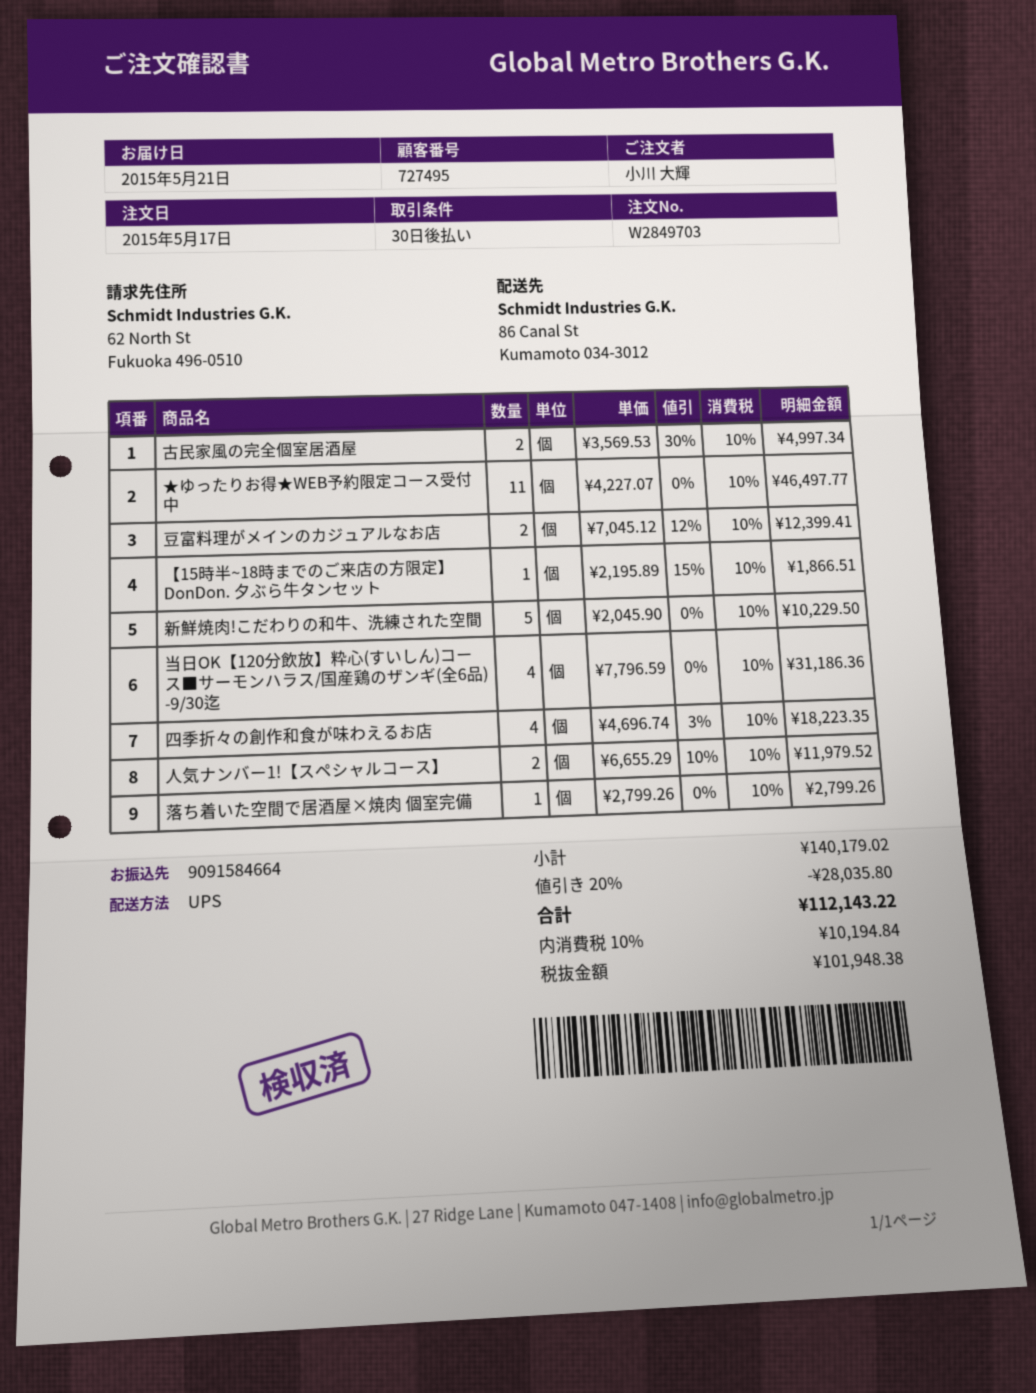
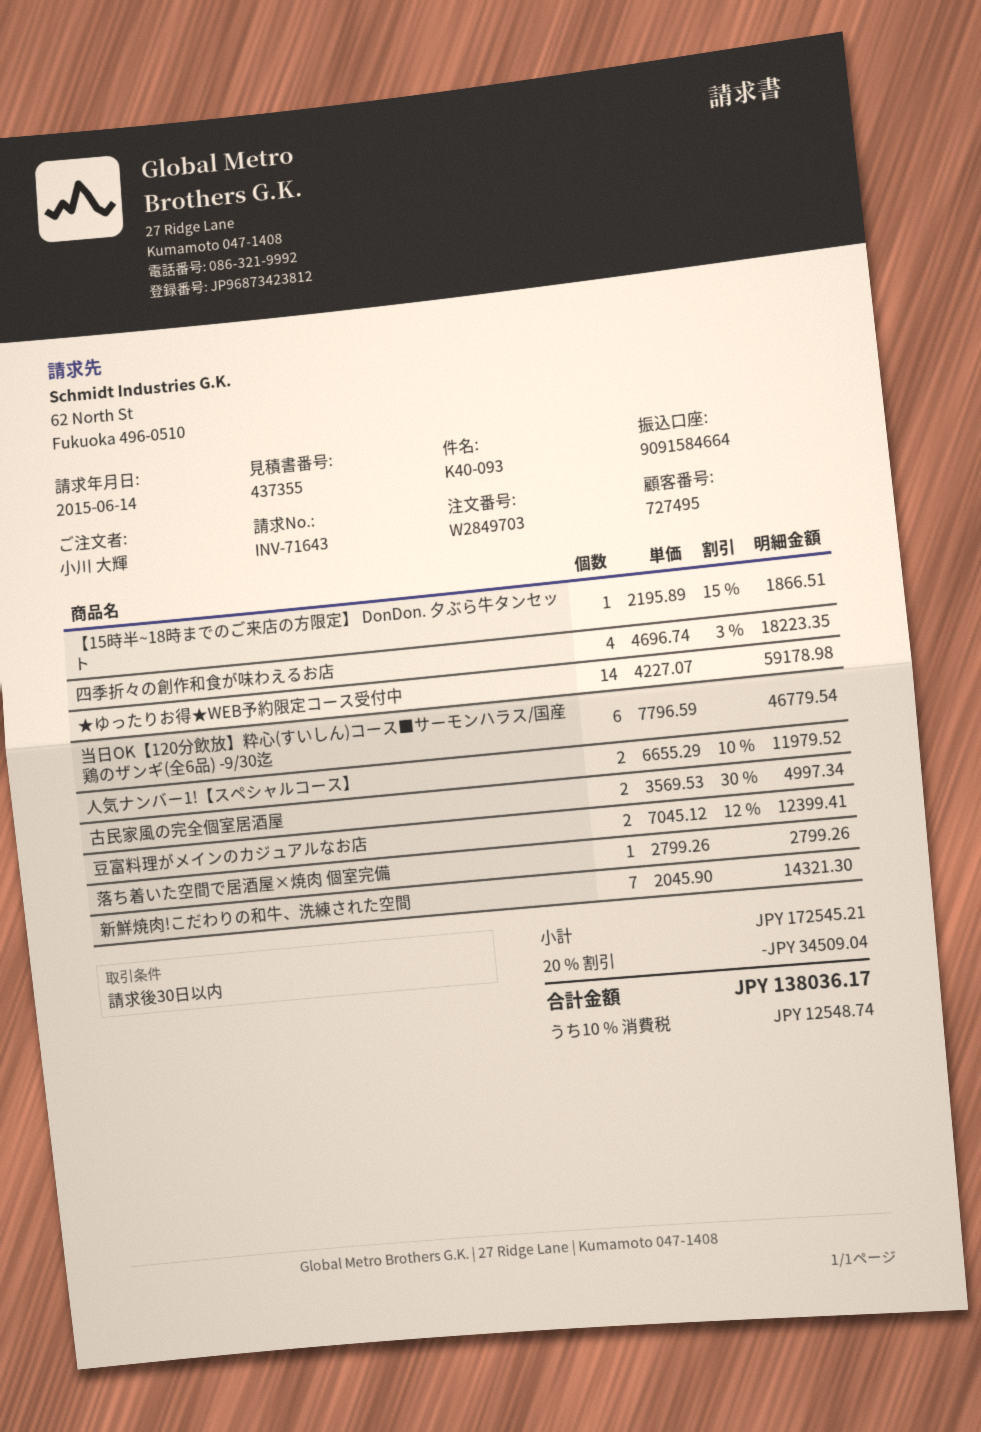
★ゆったりお得★WEB予約限定コース受付中: 11 x 4227.07 = 46497.77 -> 14 x 4227.07 = 59178.98
新鮮焼肉!こだわりの和牛、洗練された空間: 5 x 2045.90 = 10229.50 -> 7 x 2045.90 = 14321.30
当日OK【120分飲放】粋心(すいしん)コース■サーモンハラス/国産鶏のザンギ(全6品) -9/30迄: 4 x 7796.59 = 31186.36 -> 6 x 7796.59 = 46779.54
subtotal: 140179.02 -> 172545.21
discount: 20% = 28035.80 -> 20% = 34509.04
tax: 10% = 10194.84 -> 10% = 12548.74
total: 112143.22 -> 138036.17

